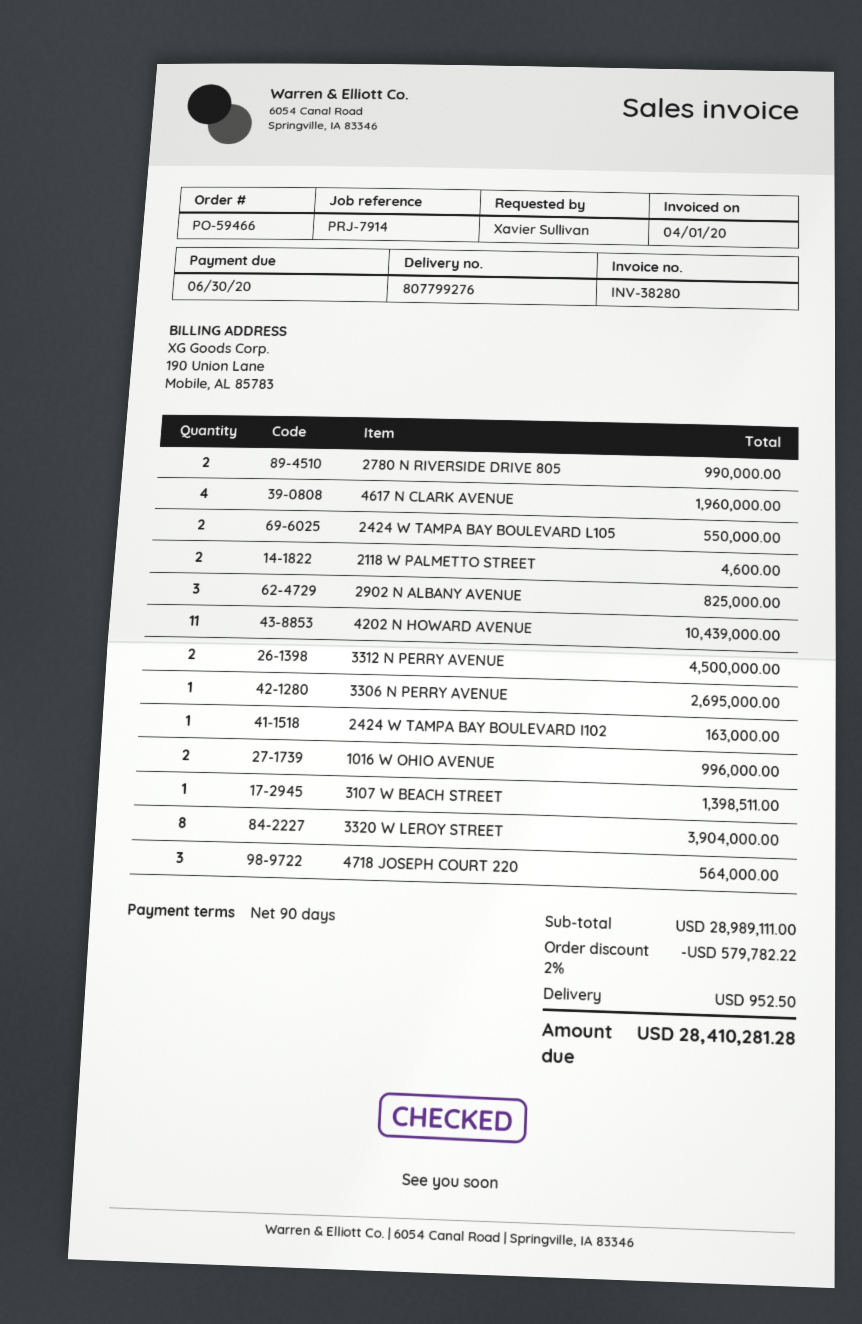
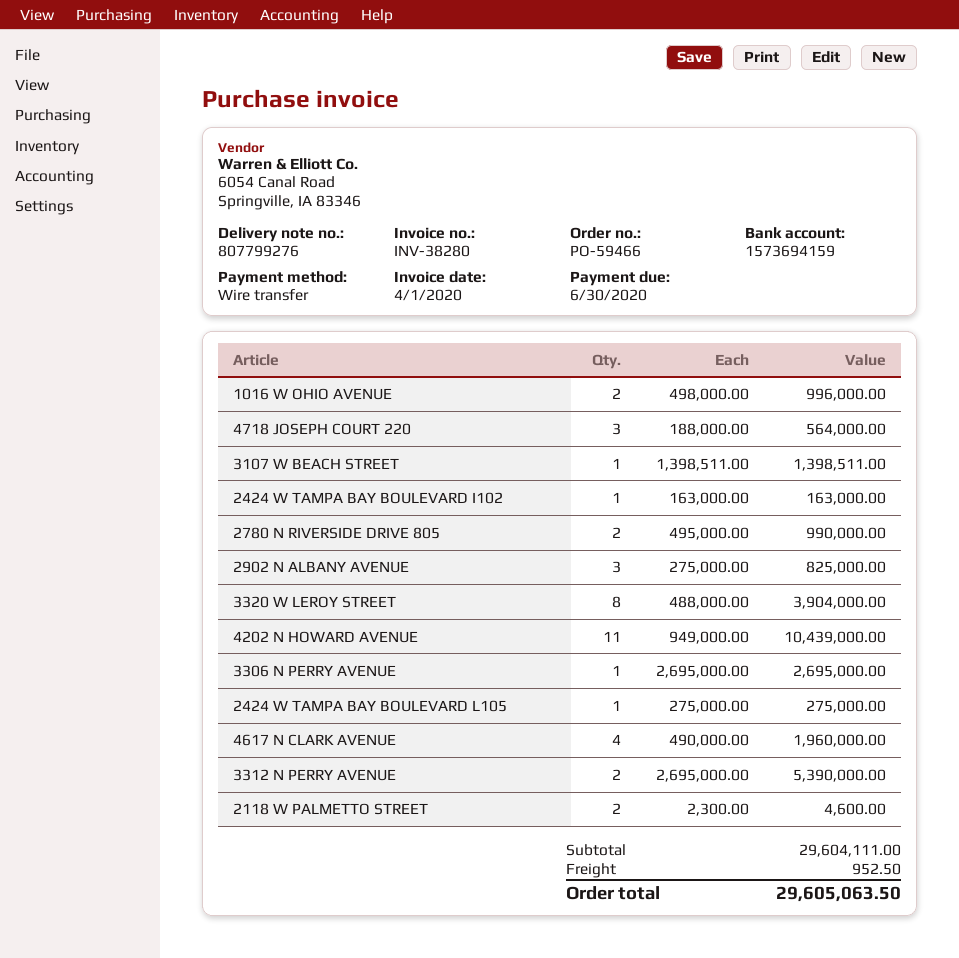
2424 W TAMPA BAY BOULEVARD L105: 2 for 550000.00 -> 1 for 275000.00
3312 N PERRY AVENUE: 2 for 4500000.00 -> 2 for 5390000.00
subtotal: 28989111.00 -> 29604111.00
discount: 2% = 579782.22 -> none
total: 28410281.28 -> 29605063.50

